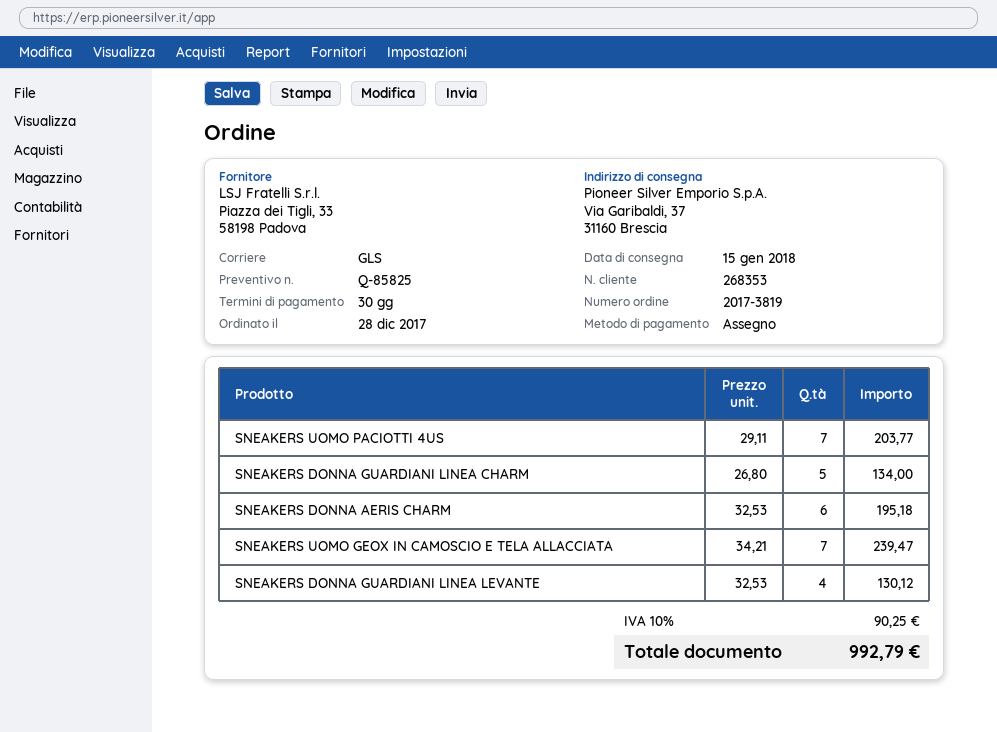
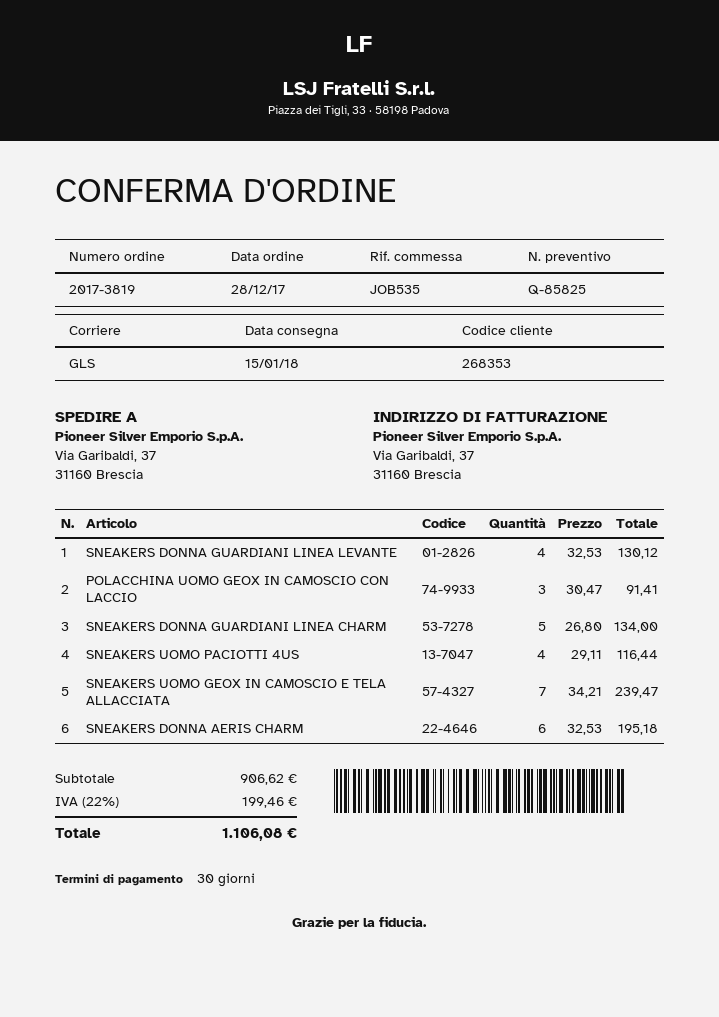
SNEAKERS UOMO PACIOTTI 4US: 7 x 29.11 = 203.77 -> 4 x 29.11 = 116.44
POLACCHINA UOMO GEOX IN CAMOSCIO CON LACCIO: none -> 3 x 30.47 = 91.41
tax: 10% = 90.25 -> 22% = 199.46
total: 992.79 -> 1106.08

